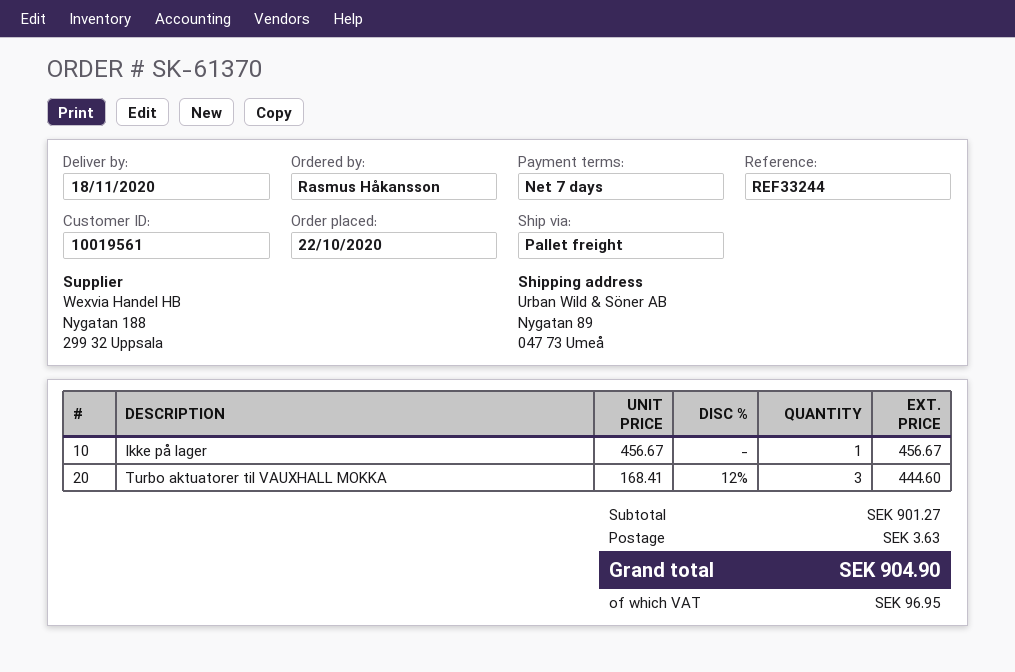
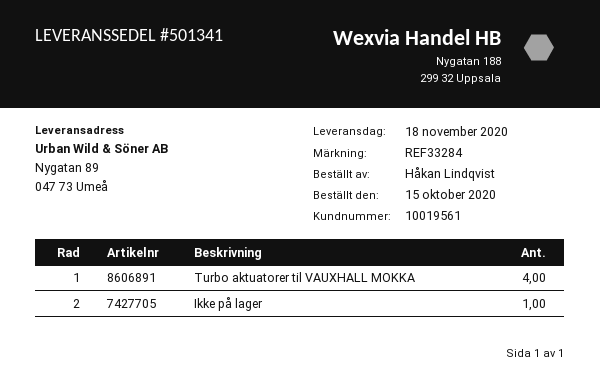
order date: 2020-10-22 -> 2020-10-15
reference: REF33244 -> REF33284
ordered by: Rasmus Håkansson -> Håkan Lindqvist
Turbo aktuatorer til VAUXHALL MOKKA: 3 -> 4

